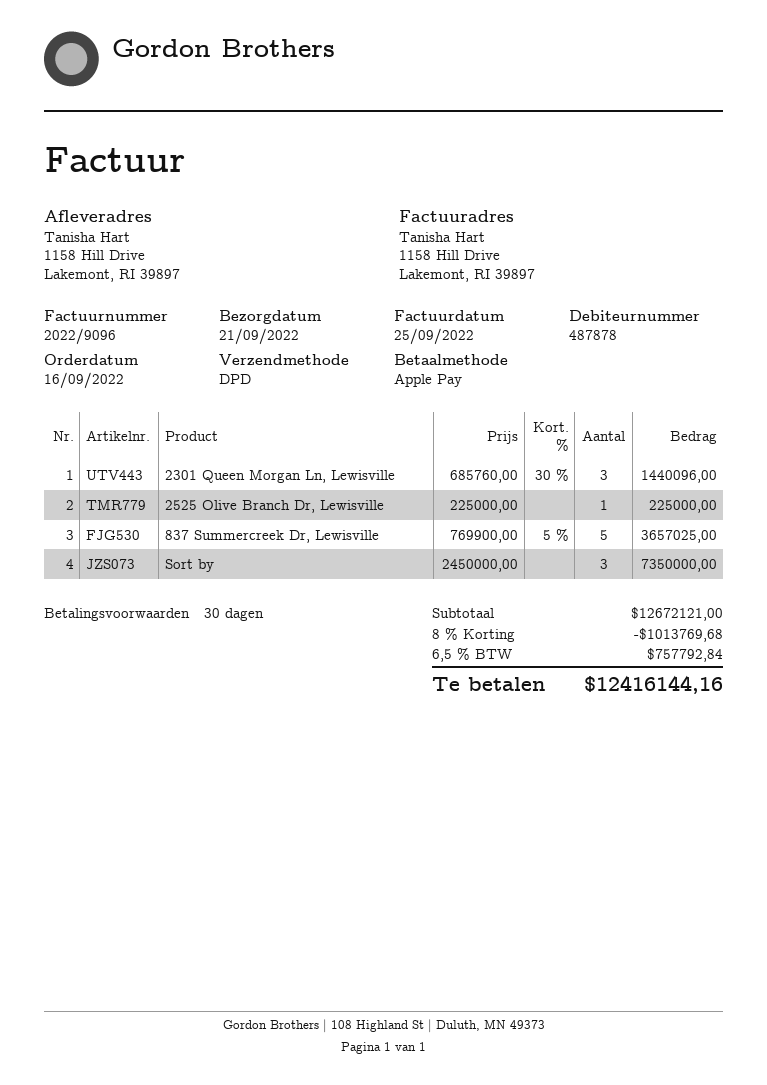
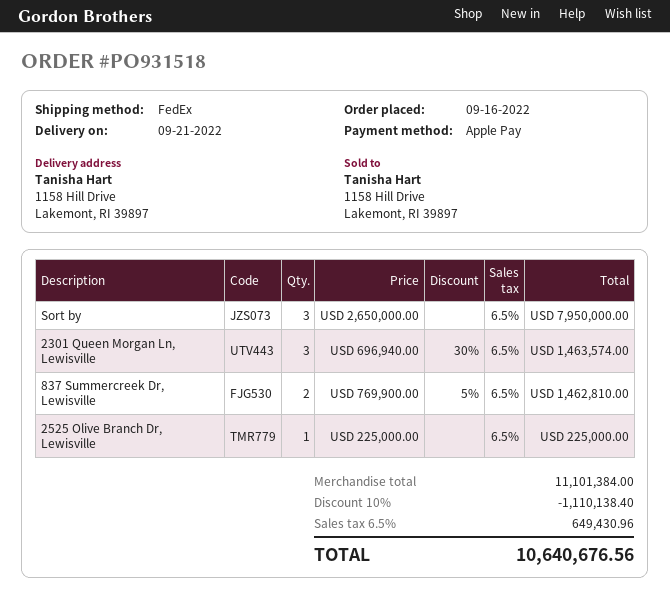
shipping method: DPD -> FedEx
2301 Queen Morgan Ln, Lewisville: 3 x 685760.00 - 30% = 1440096.00 -> 3 x 696940.00 - 30% = 1463574.00
837 Summercreek Dr, Lewisville: 5 x 769900.00 - 5% = 3657025.00 -> 2 x 769900.00 - 5% = 1462810.00
Sort by: 3 x 2450000.00 = 7350000.00 -> 3 x 2650000.00 = 7950000.00
subtotal: 12672121.00 -> 11101384.00
discount: 8% = 1013769.68 -> 10% = 1110138.40
tax: 6.5% = 757792.84 -> 6.5% = 649430.96
total: 12416144.16 -> 10640676.56

